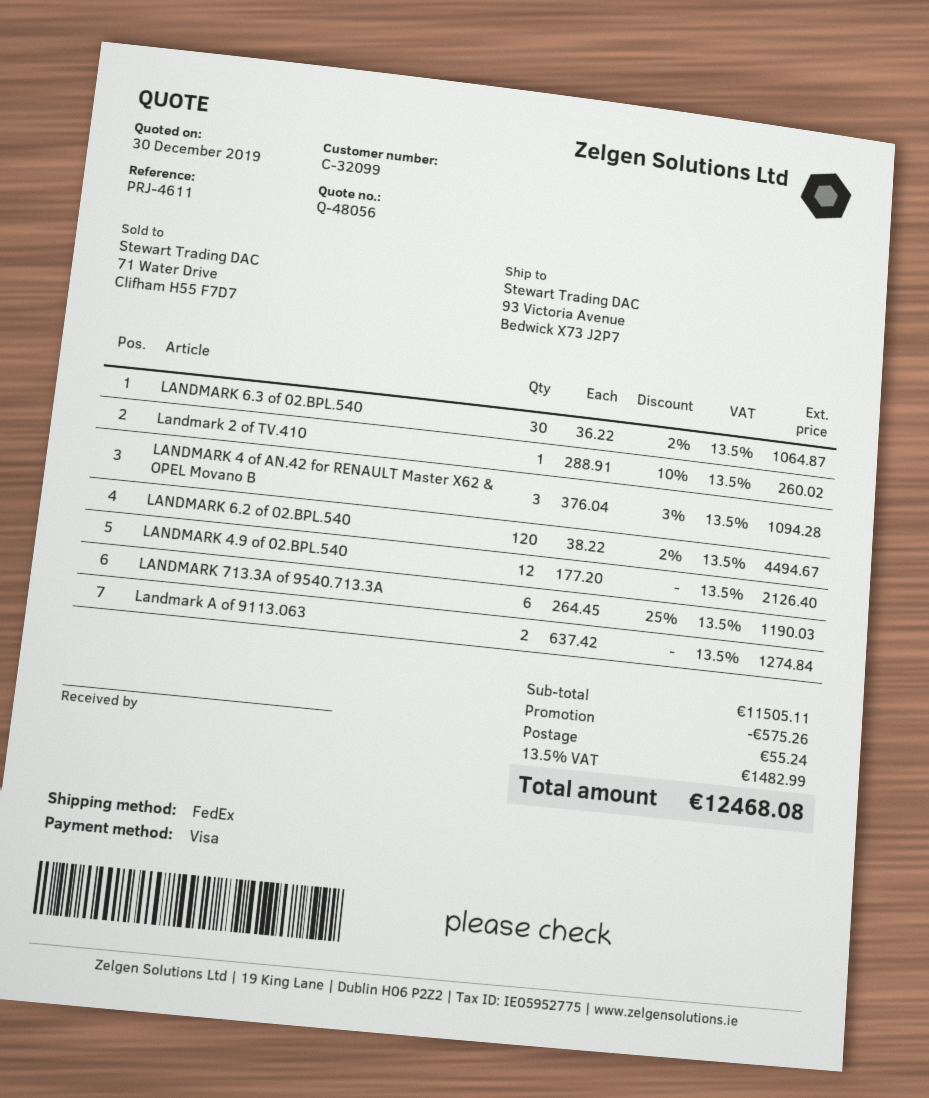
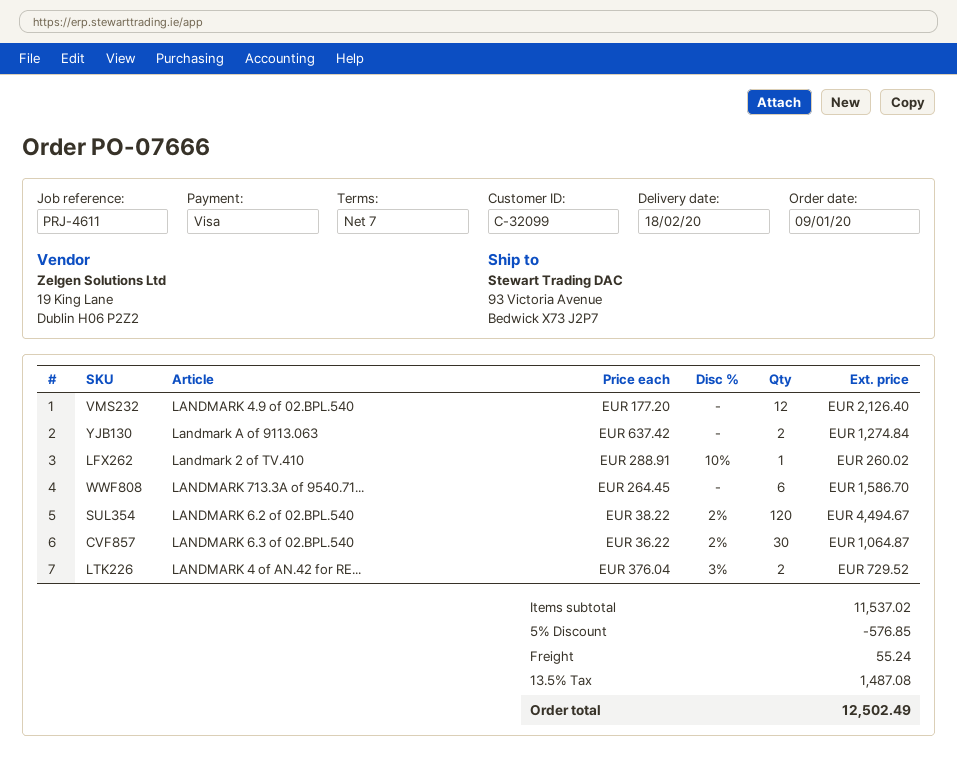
LANDMARK 4 of AN.42 for RENAULT Master X62 & OPEL Movano B: 3 x 376.04 - 3% = 1094.28 -> 2 x 376.04 - 3% = 729.52
LANDMARK 713.3A of 9540.713.3A: 6 x 264.45 - 25% = 1190.03 -> 6 x 264.45 = 1586.70
subtotal: 11505.11 -> 11537.02
discount: 575.26 -> 576.85
tax: 13.5% = 1482.99 -> 13.5% = 1487.08
total: 12468.08 -> 12502.49

